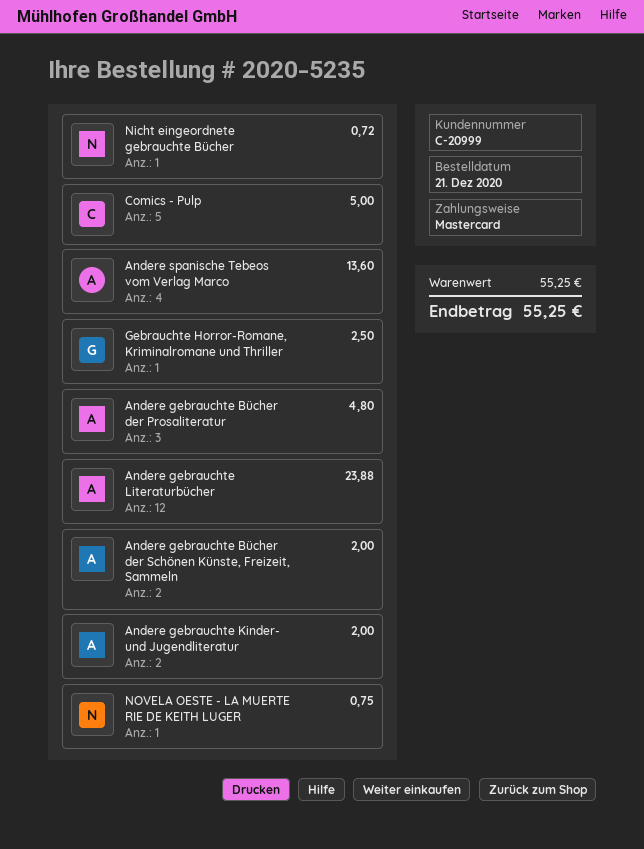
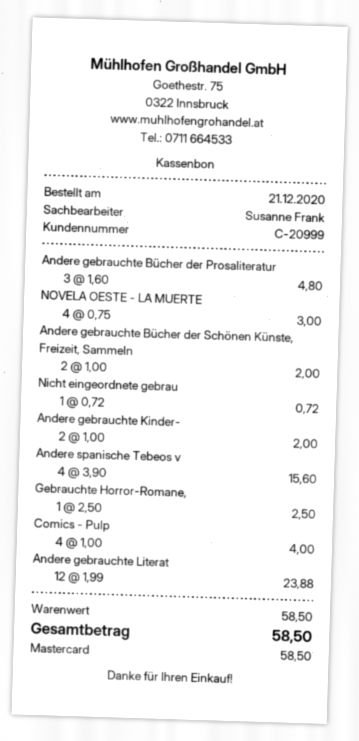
Comics - Pulp: 5 for 5.00 -> 4 for 4.00
Andere spanische Tebeos vom Verlag Marco: 4 for 13.60 -> 4 for 15.60
NOVELA OESTE - LA MUERTE RIE DE KEITH LUGER: 1 for 0.75 -> 4 for 3.00
subtotal: 55.25 -> 58.50
total: 55.25 -> 58.50

